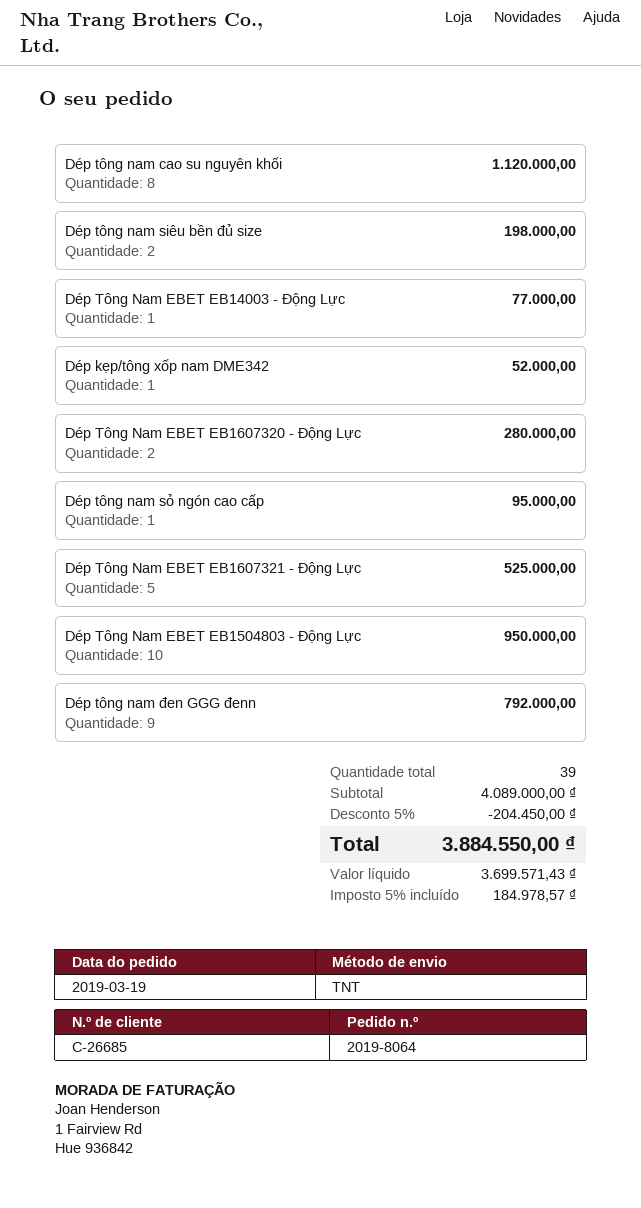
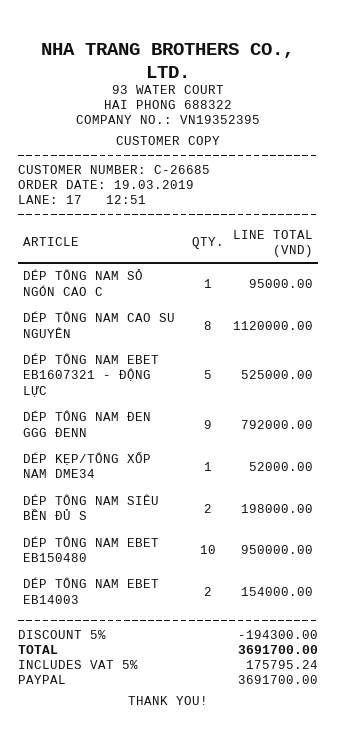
Dép Tông Nam EBET EB14003 - Động Lực: 1 for 77000.00 -> 2 for 154000.00
Dép Tông Nam EBET EB1607320 - Động Lực: 2 for 280000.00 -> none
discount: 5% = 204450.00 -> 5% = 194300.00
tax: 5% = 184978.57 -> 5% = 175795.24
total: 3884550.00 -> 3691700.00

